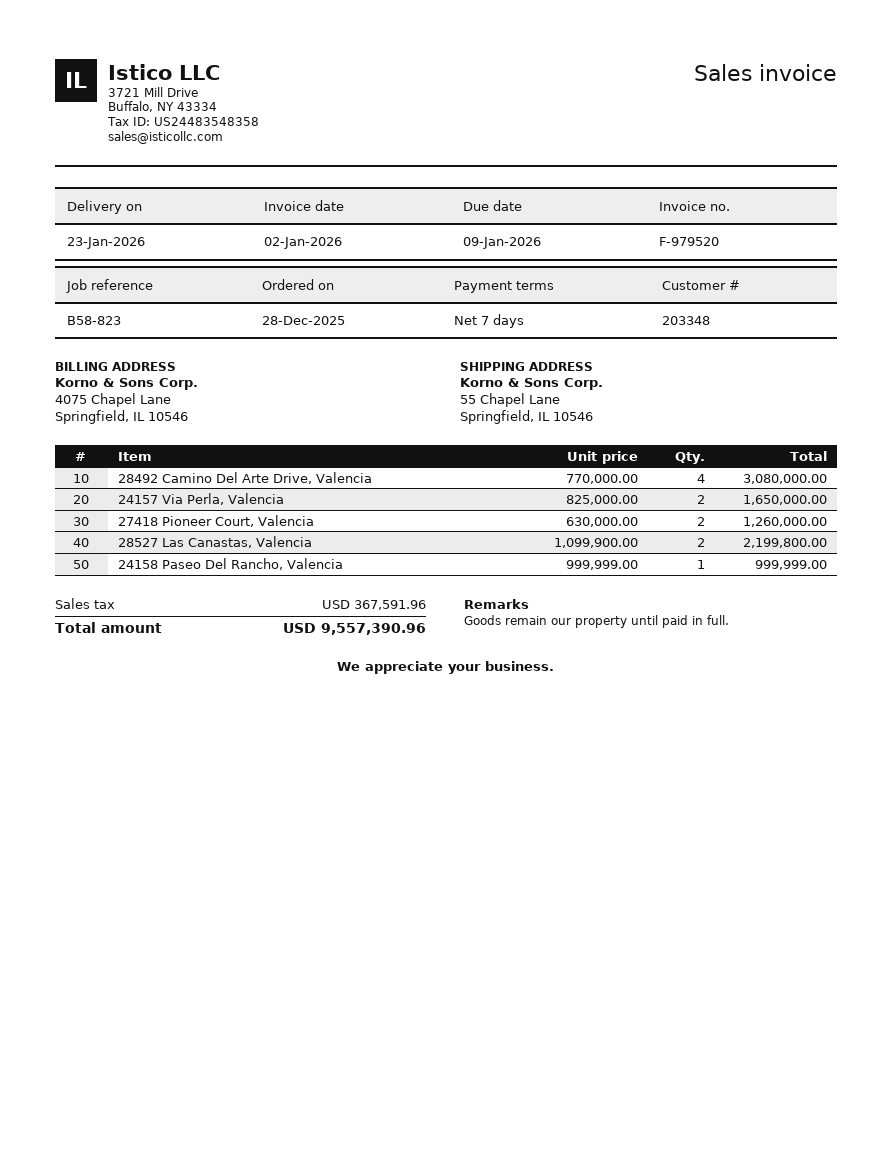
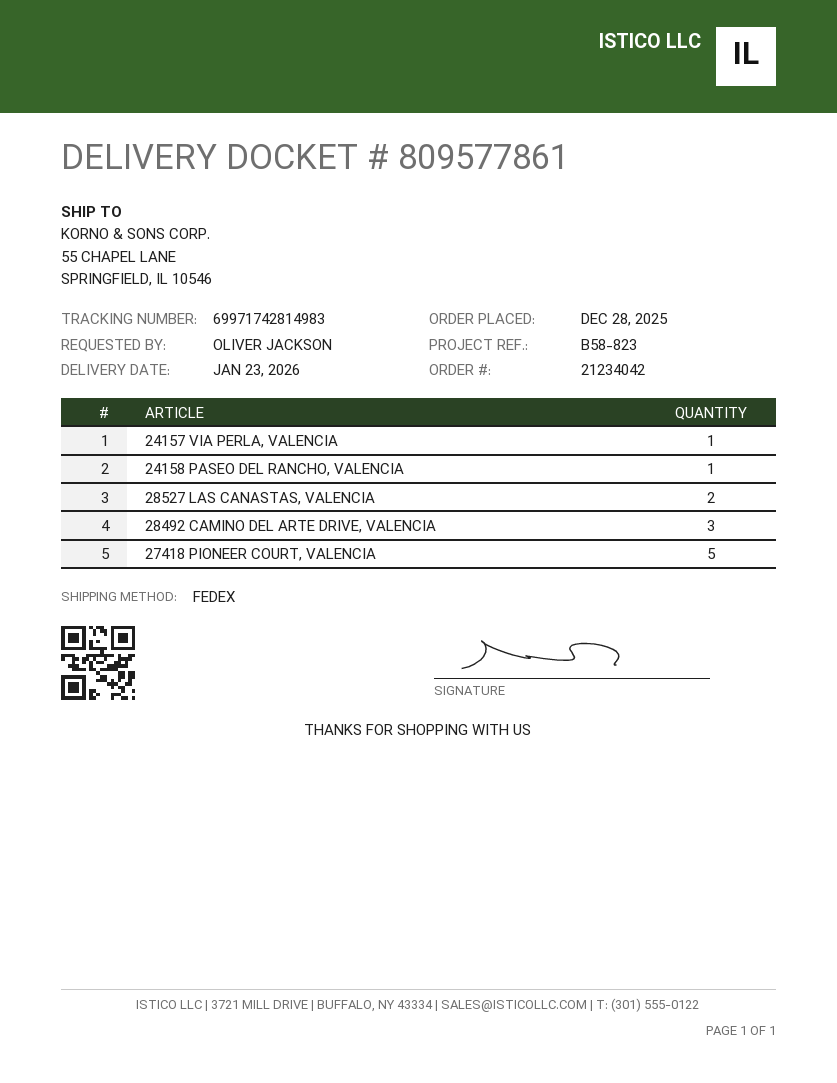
28492 Camino Del Arte Drive, Valencia: 4 -> 3
24157 Via Perla, Valencia: 2 -> 1
27418 Pioneer Court, Valencia: 2 -> 5

